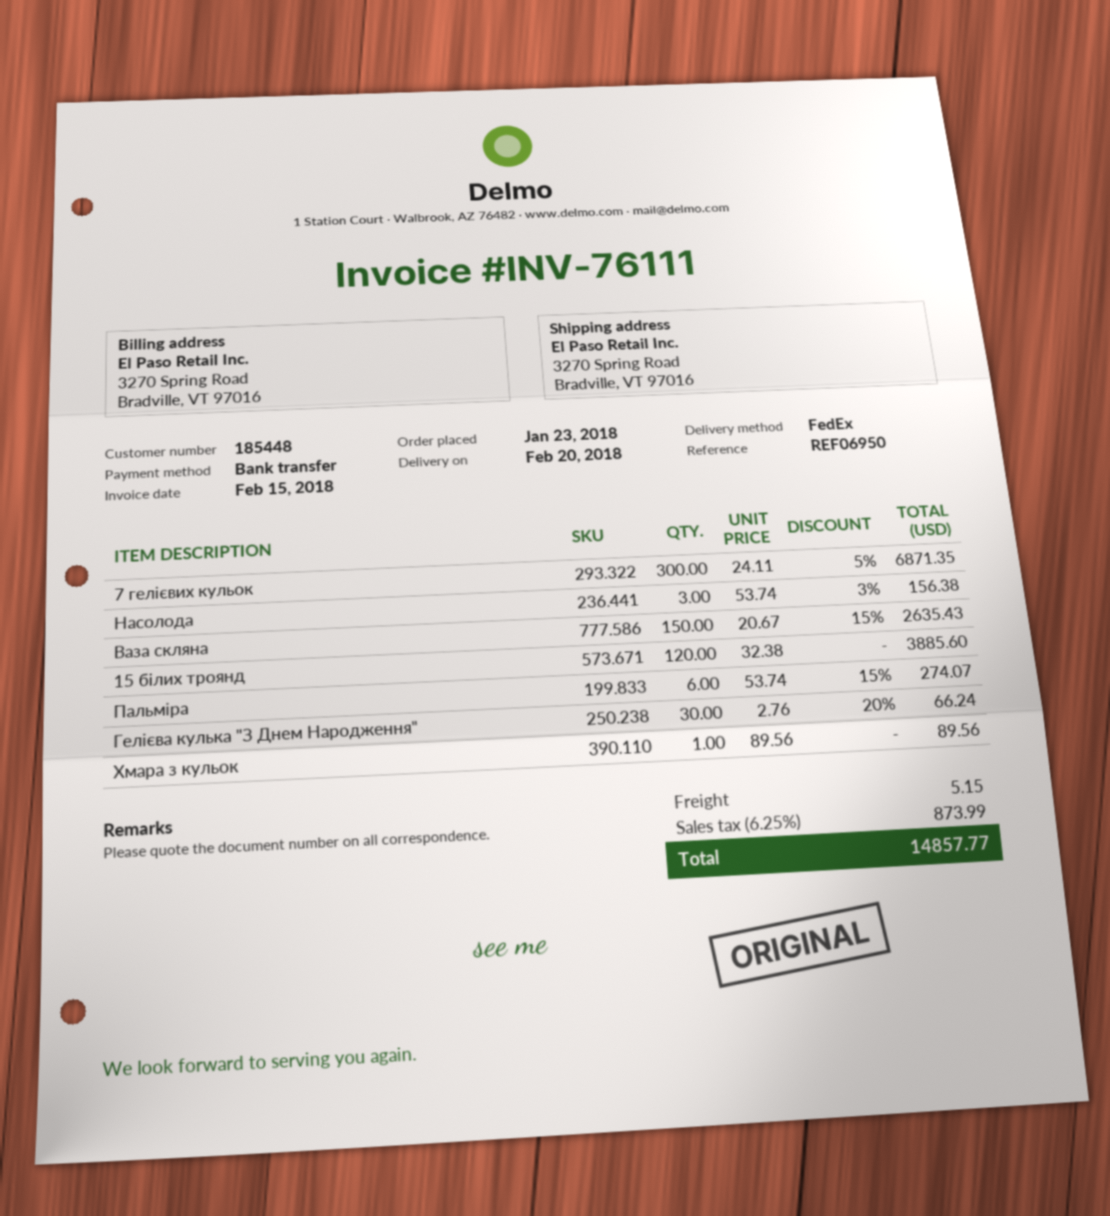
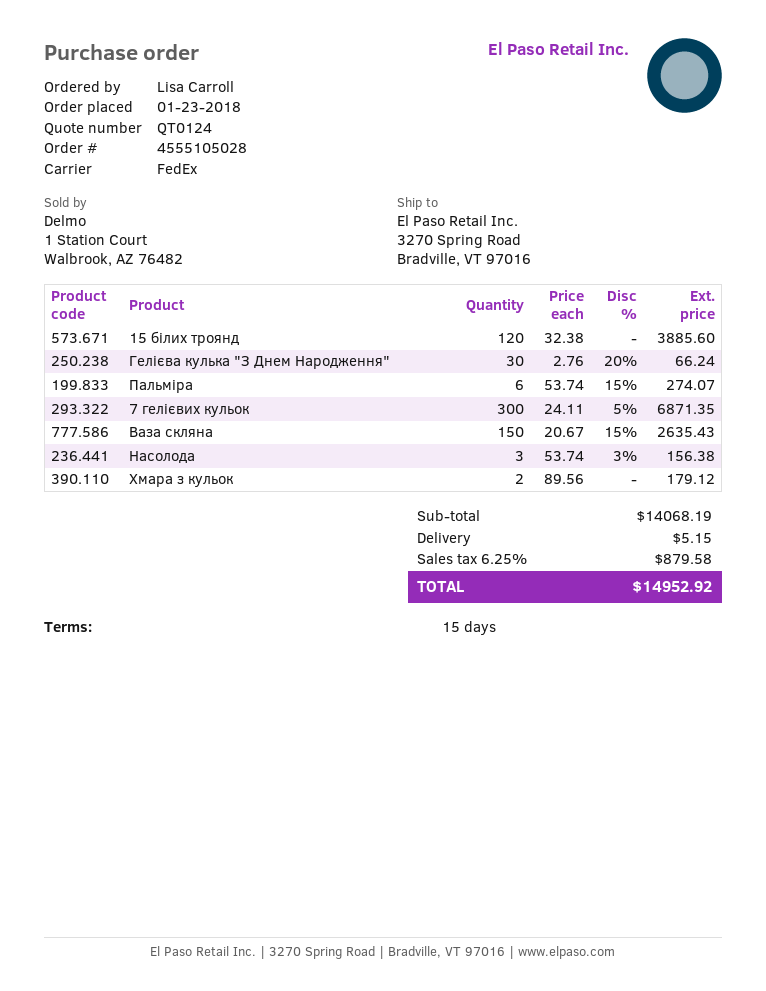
Хмара з кульок: 1 x 89.56 = 89.56 -> 2 x 89.56 = 179.12
tax: 6.25% = 873.99 -> 6.25% = 879.58
total: 14857.77 -> 14952.92

